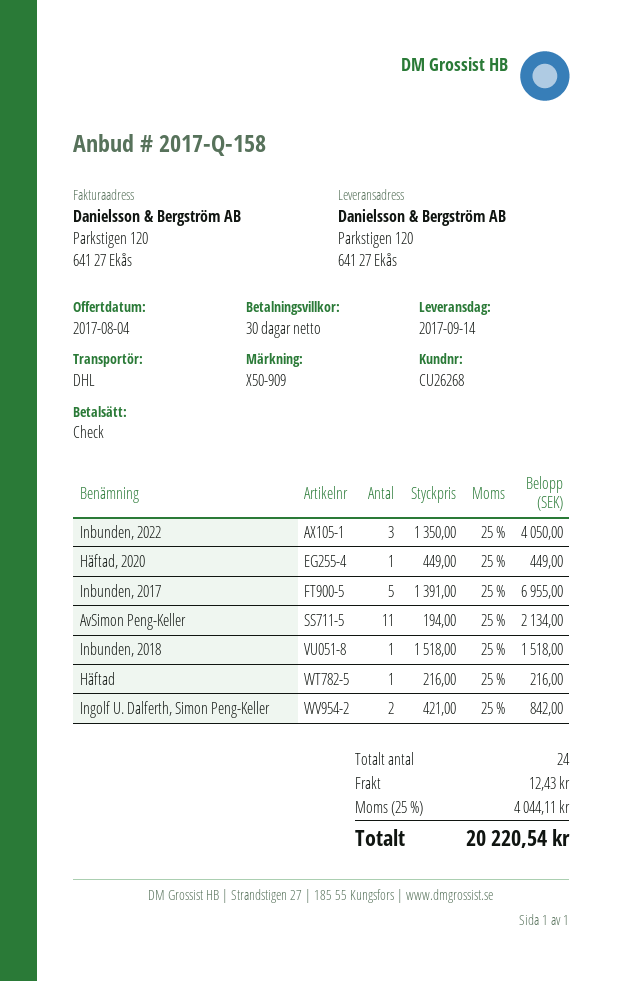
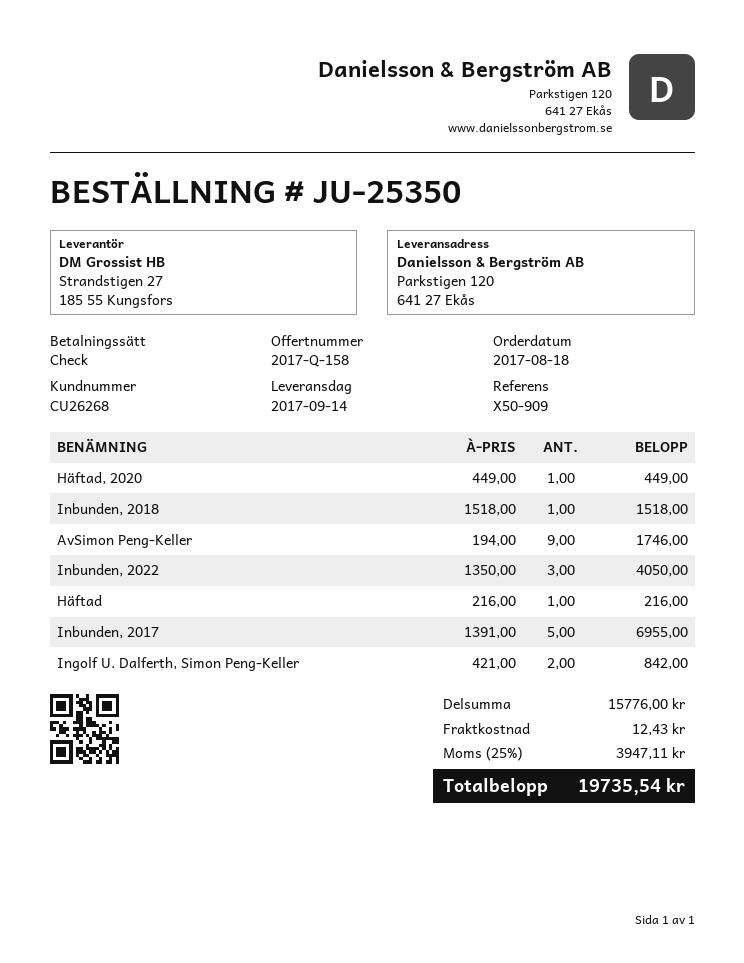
AvSimon Peng-Keller: 11 x 194.00 = 2134.00 -> 9 x 194.00 = 1746.00
tax: 25% = 4044.11 -> 25% = 3947.11
total: 20220.54 -> 19735.54

